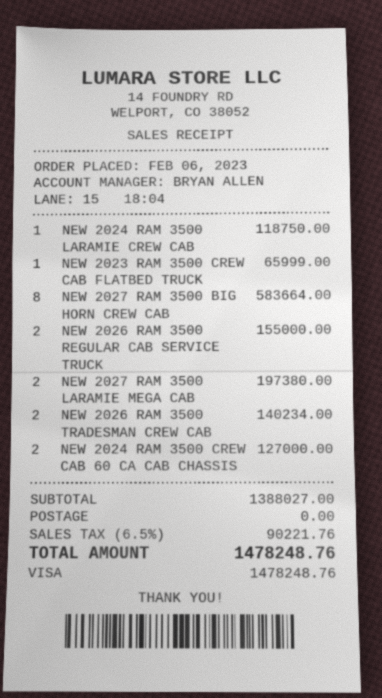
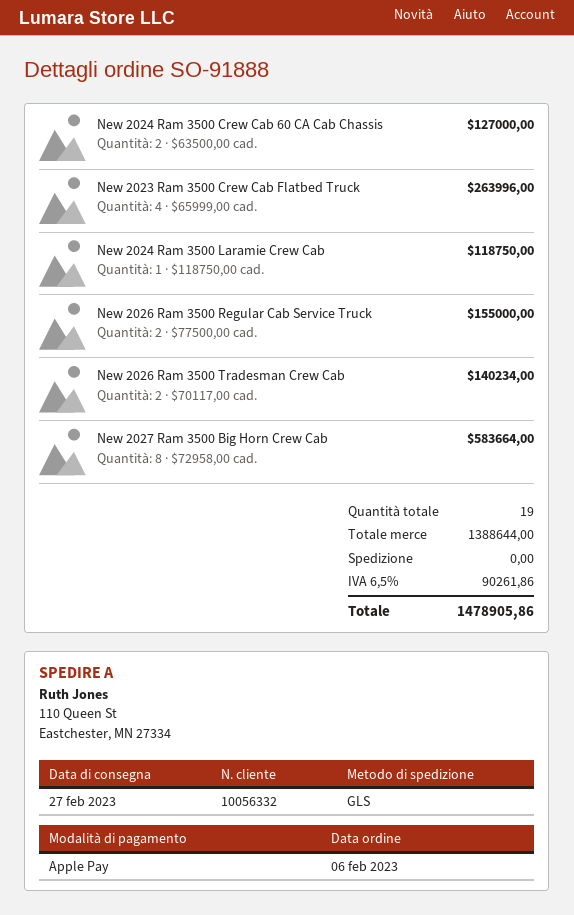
payment method: Visa -> Apple Pay
NEW 2023 RAM 3500 CREW CAB FLATBED TRUCK: 1 for 65999.00 -> 4 for 263996.00
NEW 2027 RAM 3500 LARAMIE MEGA CAB: 2 for 197380.00 -> none
subtotal: 1388027.00 -> 1388644.00
tax: 6.5% = 90221.76 -> 6.5% = 90261.86
total: 1478248.76 -> 1478905.86

